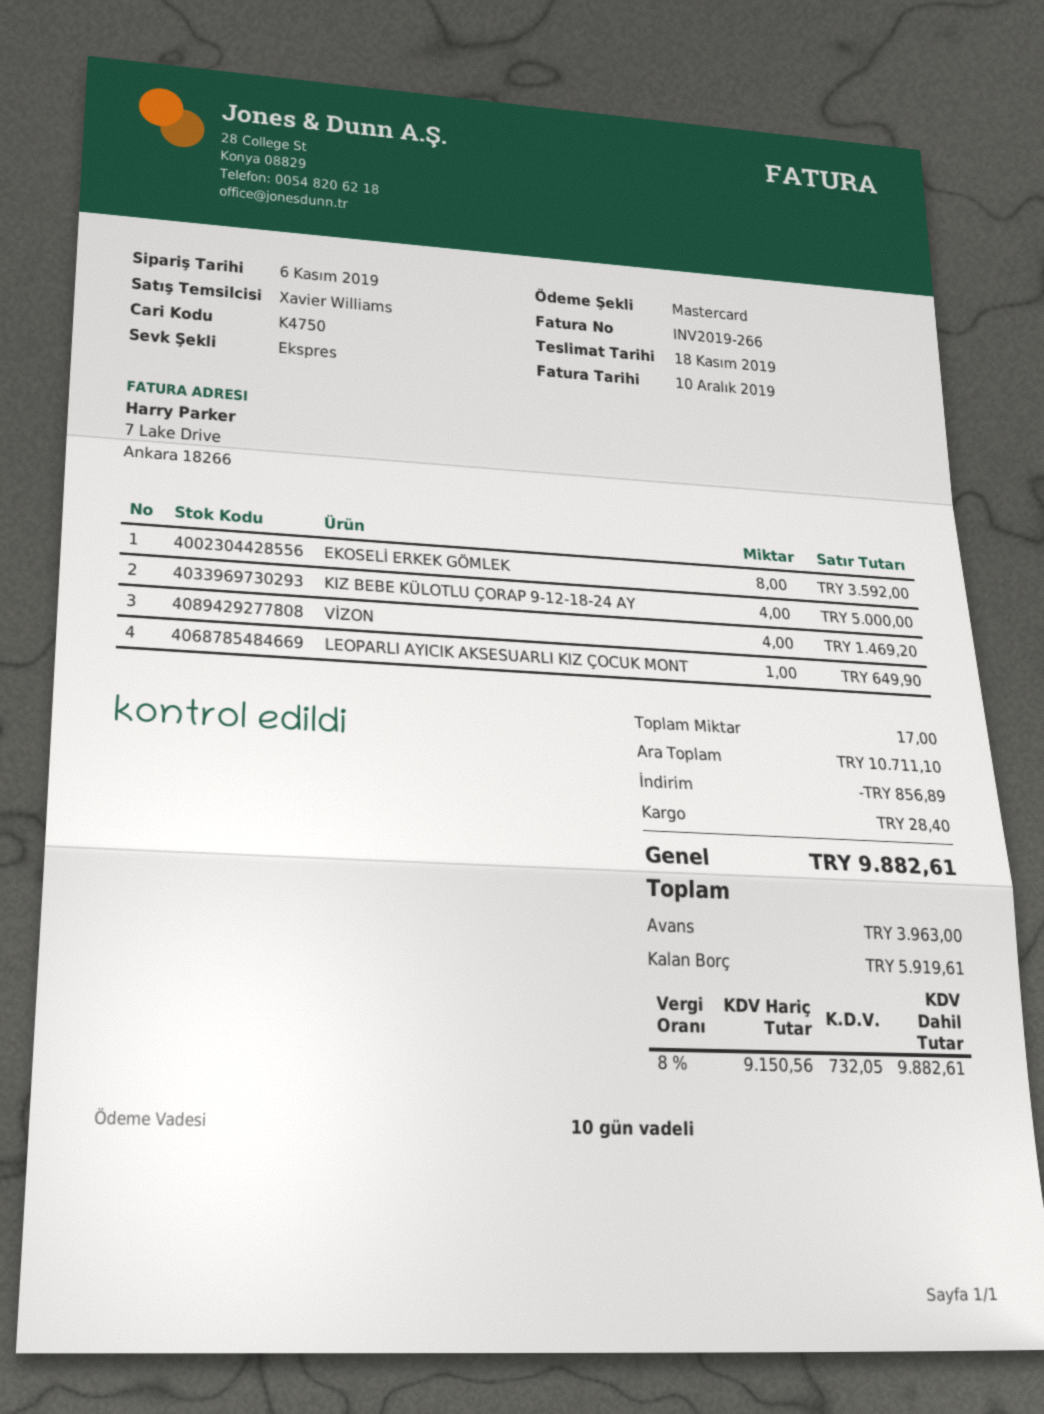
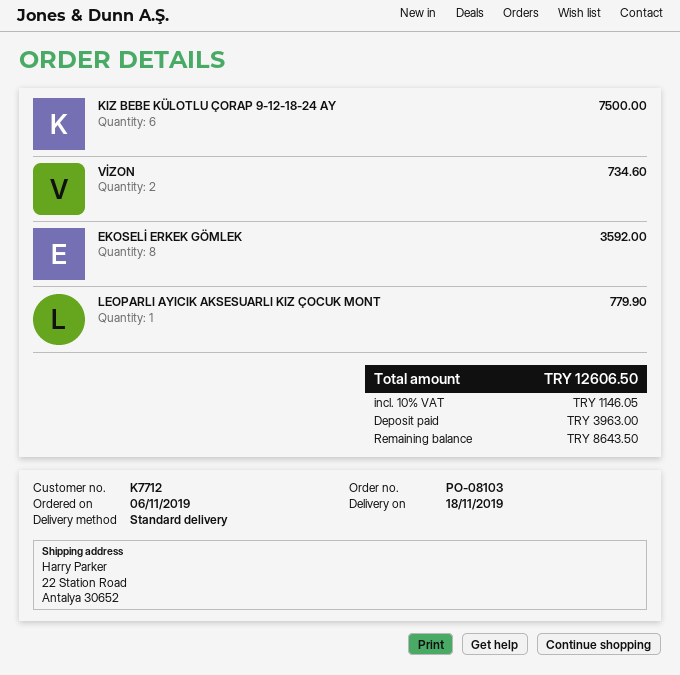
customer number: K4750 -> K7712
shipping method: express -> standard
KIZ BEBE KÜLOTLU ÇORAP 9-12-18-24 AY: 4 for 5000.00 -> 6 for 7500.00
VİZON: 4 for 1469.20 -> 2 for 734.60
LEOPARLI AYICIK AKSESUARLI KIZ ÇOCUK MONT: 1 for 649.90 -> 1 for 779.90
discount: 856.89 -> none
shipping: 28.40 -> none
tax: 8% = 732.05 -> 10% = 1146.05
total: 9882.61 -> 12606.50
balance: 5919.61 -> 8643.50

